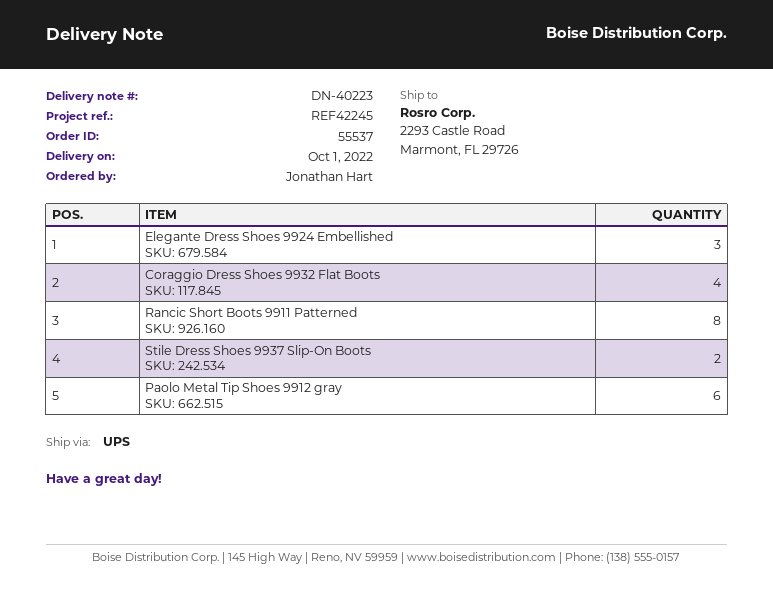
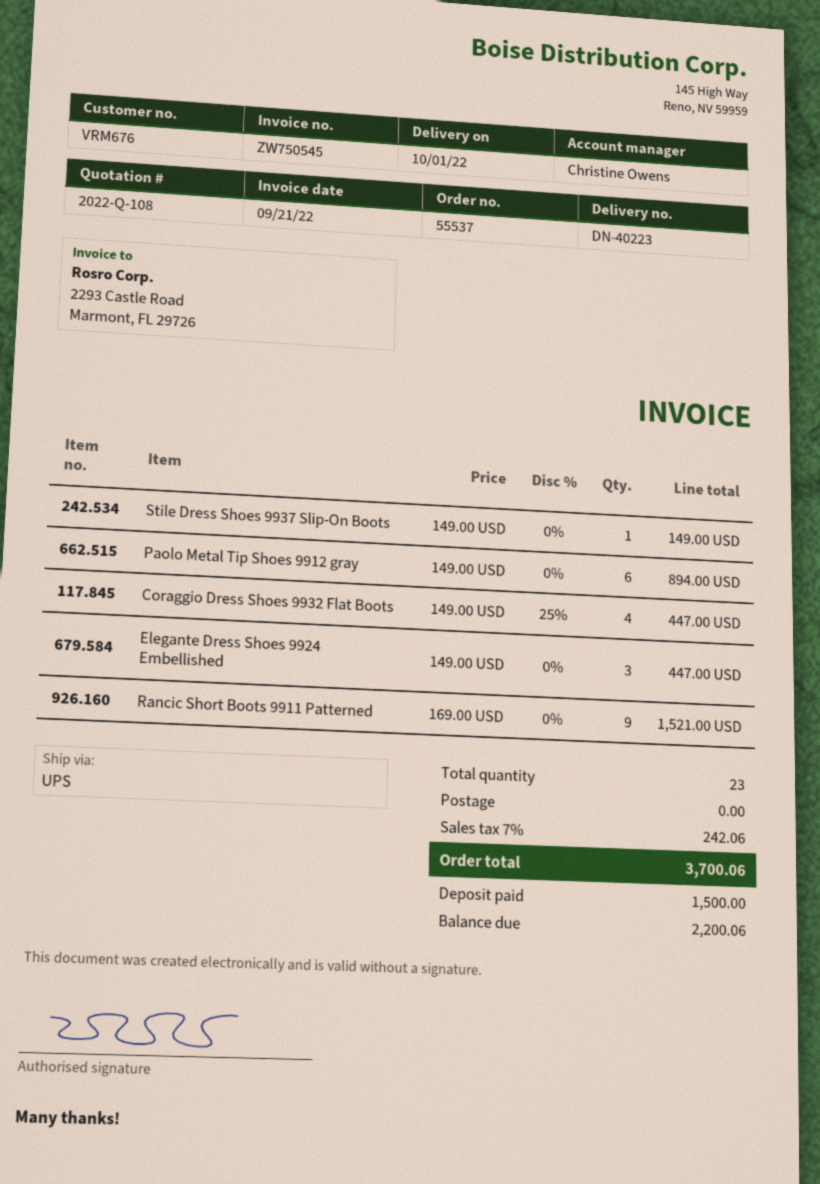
Rancic Short Boots 9911 Patterned: 8 -> 9
Stile Dress Shoes 9937 Slip-On Boots: 2 -> 1

